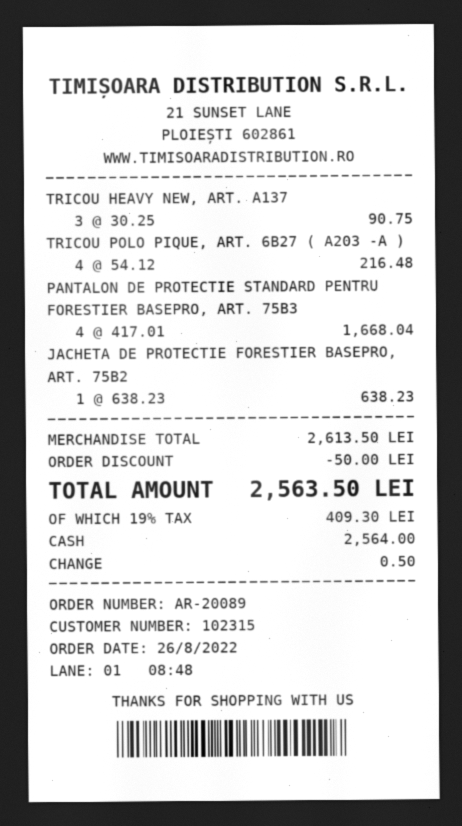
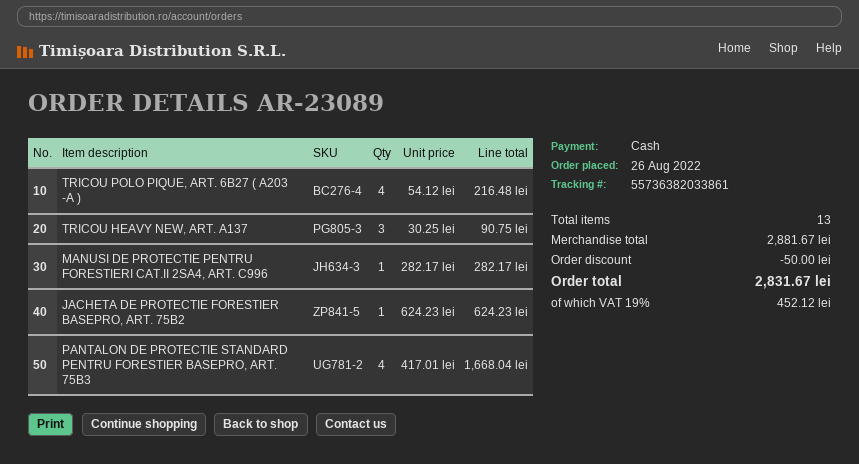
order number: AR-20089 -> AR-23089
JACHETA DE PROTECTIE FORESTIER BASEPRO, ART. 75B2: 1 x 638.23 = 638.23 -> 1 x 624.23 = 624.23
MANUSI DE PROTECTIE PENTRU FORESTIERI CAT.II 2SA4, ART. C996: none -> 1 x 282.17 = 282.17
subtotal: 2613.50 -> 2881.67
tax: 19% = 409.30 -> 19% = 452.12
total: 2563.50 -> 2831.67

